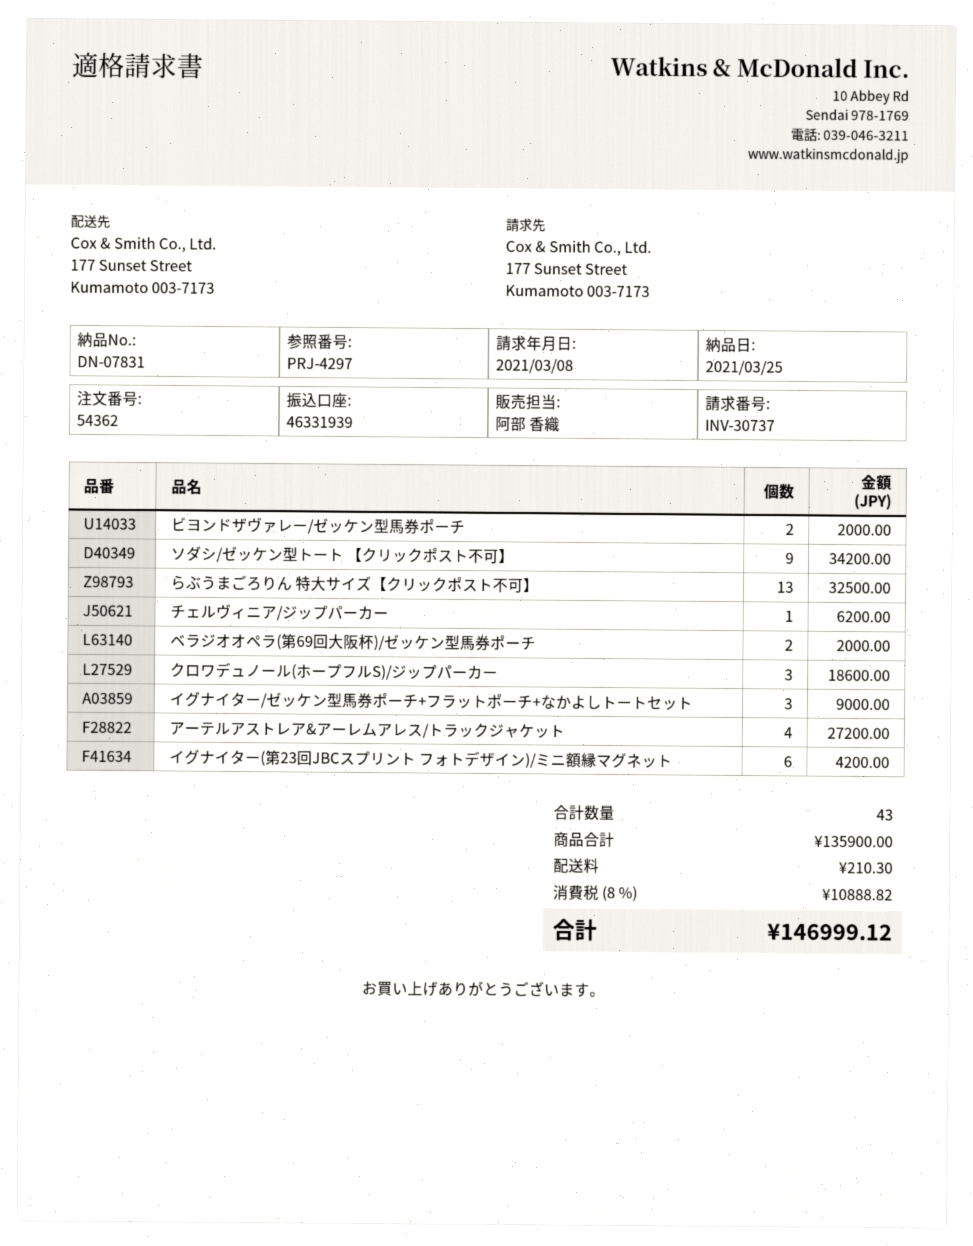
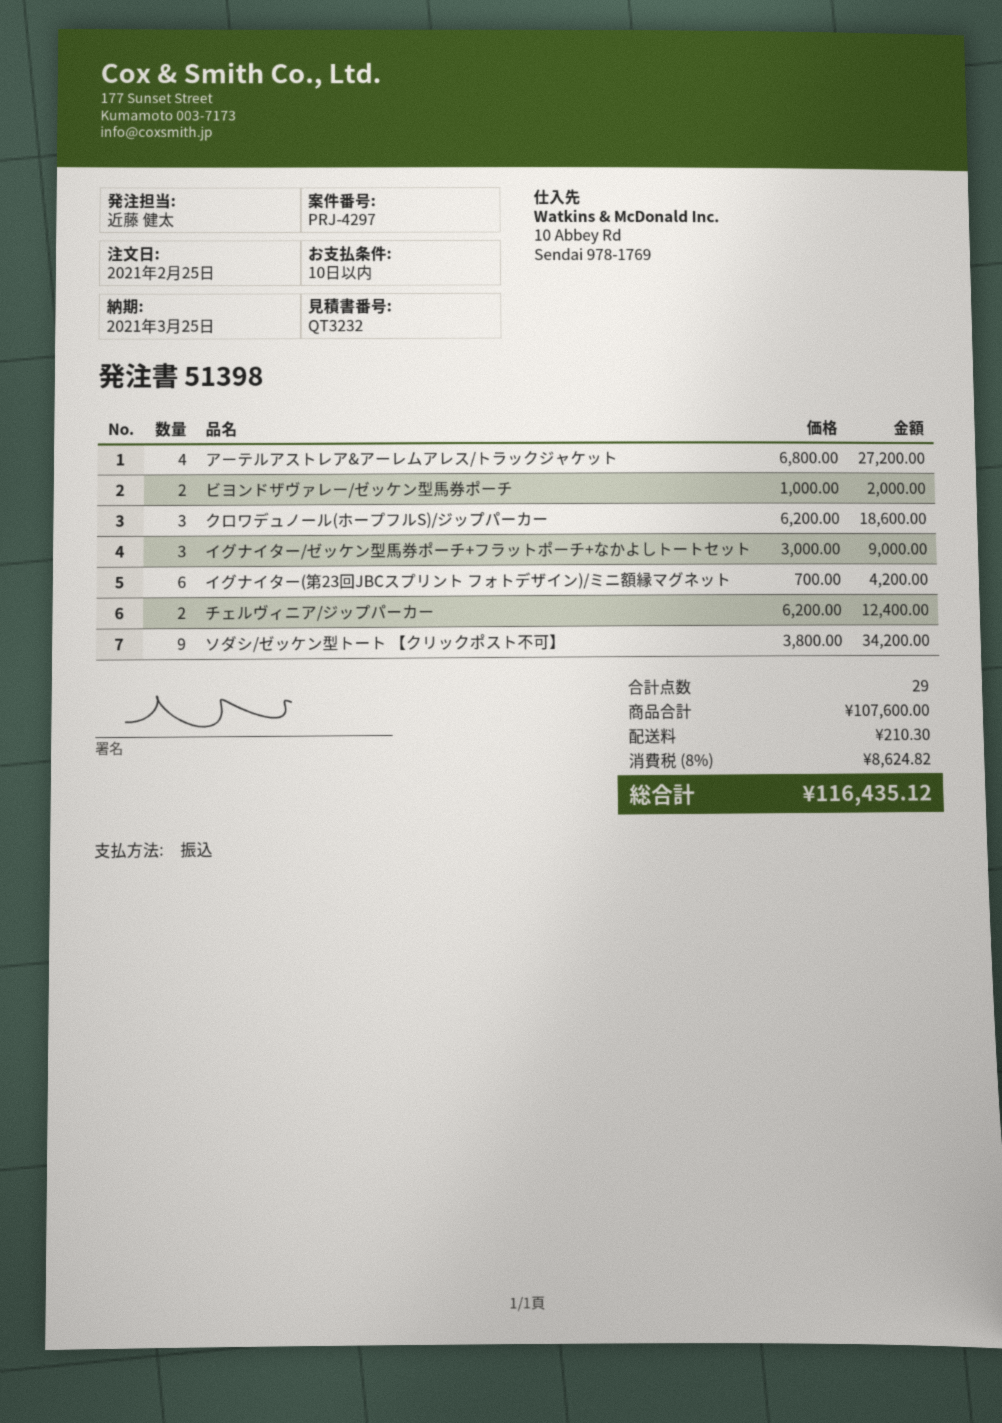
order number: 54362 -> 51398
らぶうまごろりん 特大サイズ【クリックポスト不可】: 13 for 32500.00 -> none
チェルヴィニア/ジップパーカー: 1 for 6200.00 -> 2 for 12400.00
ベラジオオペラ(第69回大阪杯)/ゼッケン型馬券ポーチ: 2 for 2000.00 -> none
total quantity: 43 -> 29
subtotal: 135900.00 -> 107600.00
tax: 8% = 10888.82 -> 8% = 8624.82
total: 146999.12 -> 116435.12

